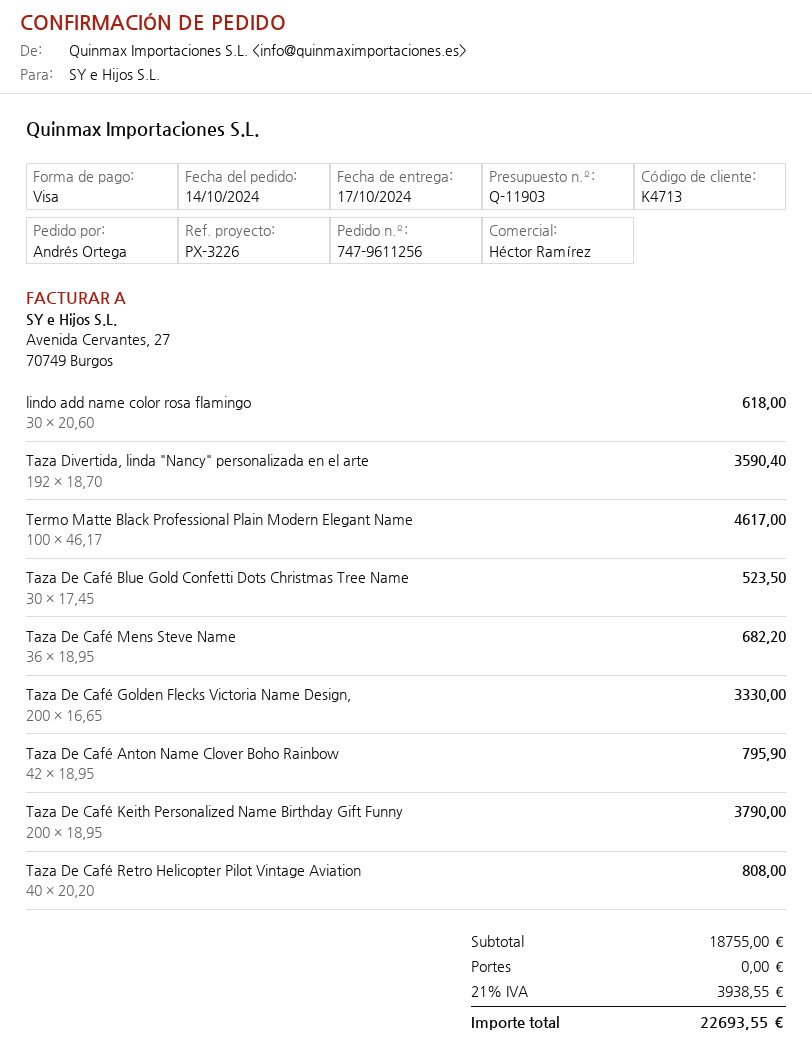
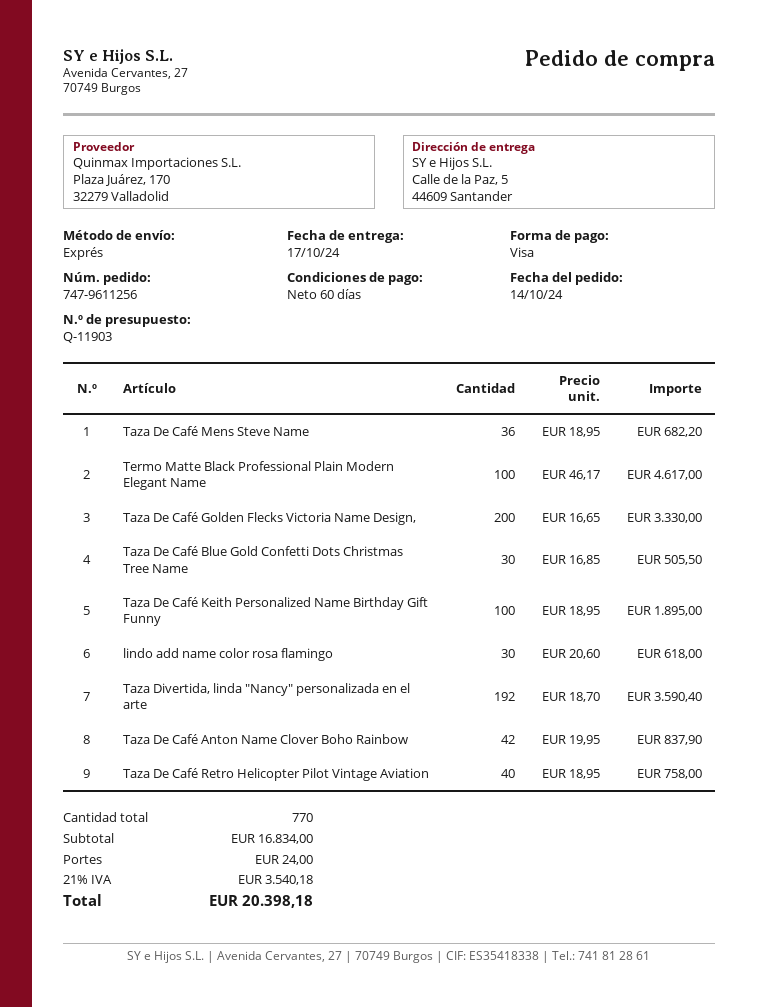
Taza De Café Blue Gold Confetti Dots Christmas Tree Name: 30 x 17.45 = 523.50 -> 30 x 16.85 = 505.50
Taza De Café Anton Name Clover Boho Rainbow: 42 x 18.95 = 795.90 -> 42 x 19.95 = 837.90
Taza De Café Keith Personalized Name Birthday Gift Funny: 200 x 18.95 = 3790.00 -> 100 x 18.95 = 1895.00
Taza De Café Retro Helicopter Pilot Vintage Aviation: 40 x 20.20 = 808.00 -> 40 x 18.95 = 758.00
subtotal: 18755.00 -> 16834.00
shipping: 0.00 -> 24.00
tax: 21% = 3938.55 -> 21% = 3540.18
total: 22693.55 -> 20398.18

